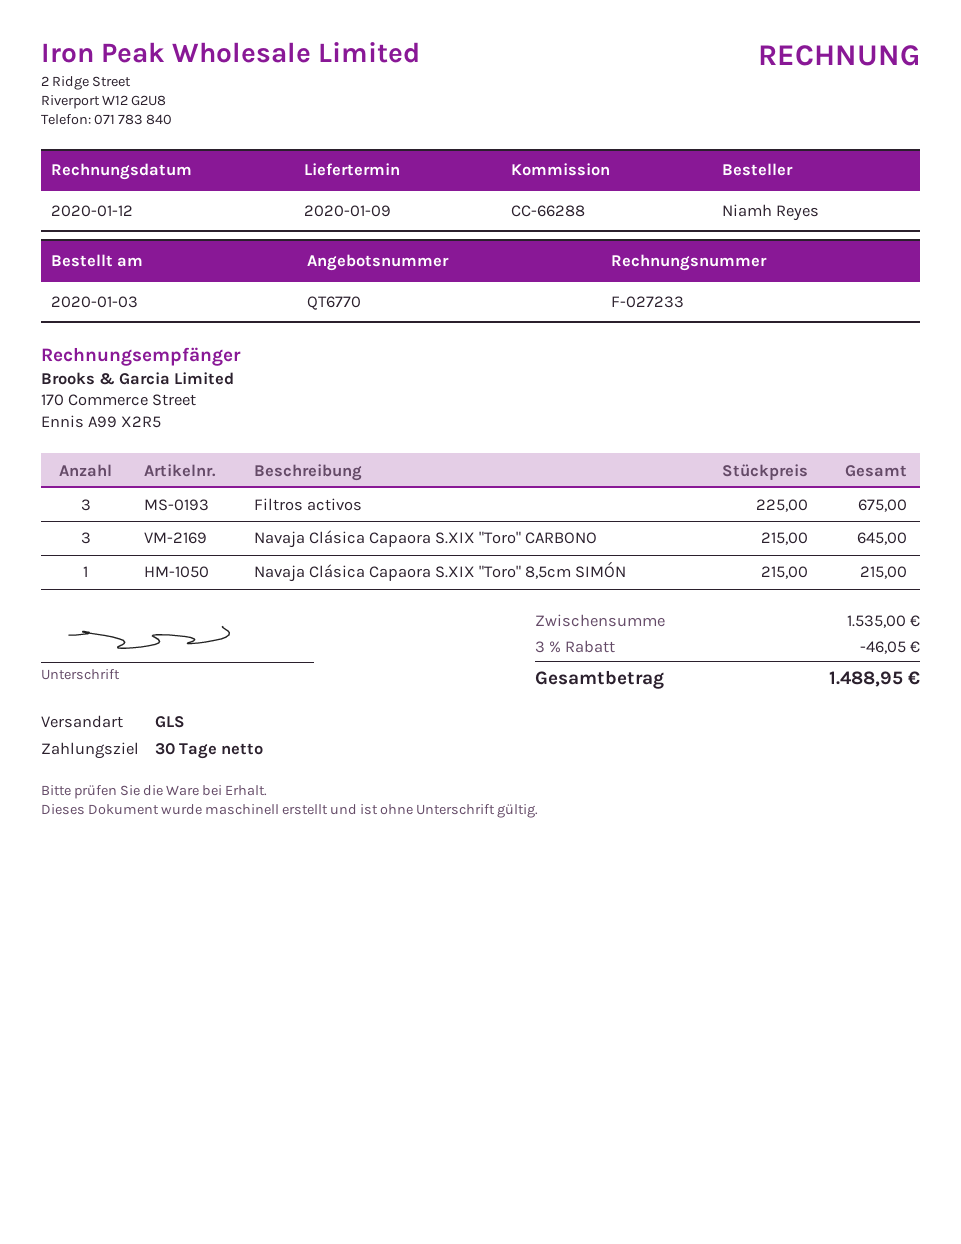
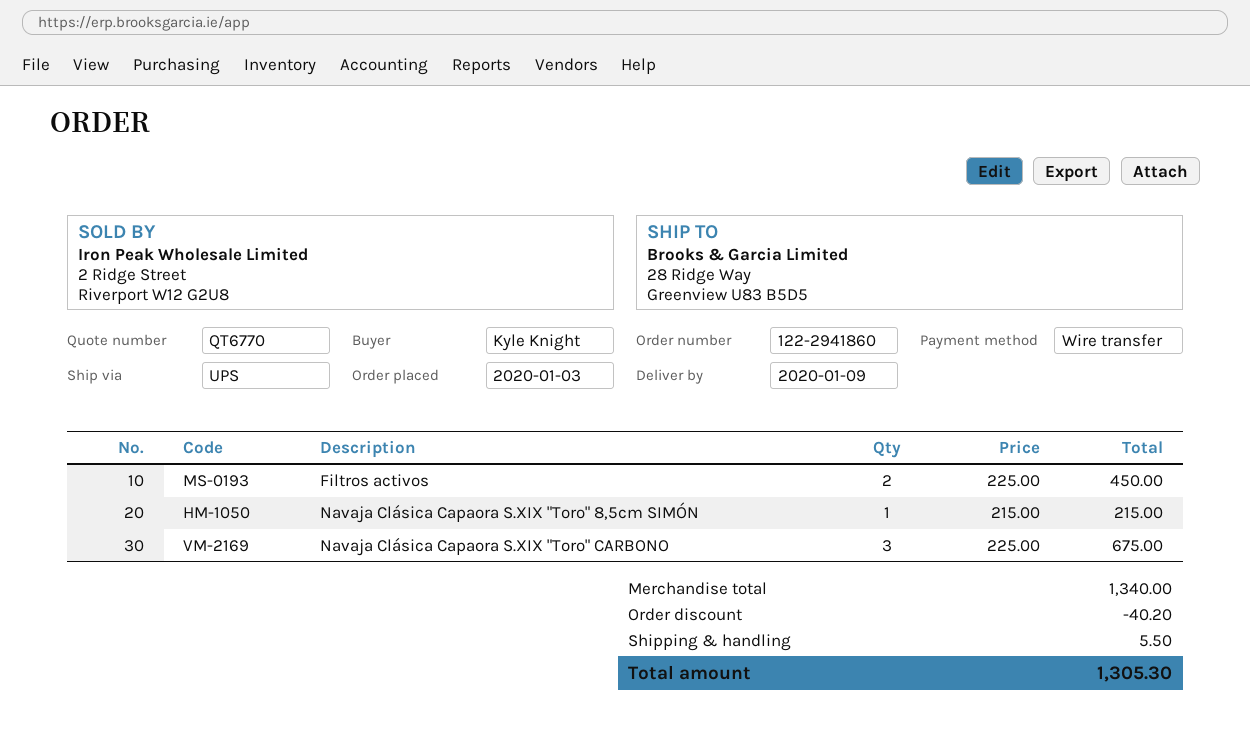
ordered by: Niamh Reyes -> Kyle Knight
shipping method: GLS -> UPS
Filtros activos: 3 x 225.00 = 675.00 -> 2 x 225.00 = 450.00
Navaja Clásica Capaora S.XIX "Toro" CARBONO: 3 x 215.00 = 645.00 -> 3 x 225.00 = 675.00
subtotal: 1535.00 -> 1340.00
discount: 46.05 -> 40.20
shipping: none -> 5.50
total: 1488.95 -> 1305.30

